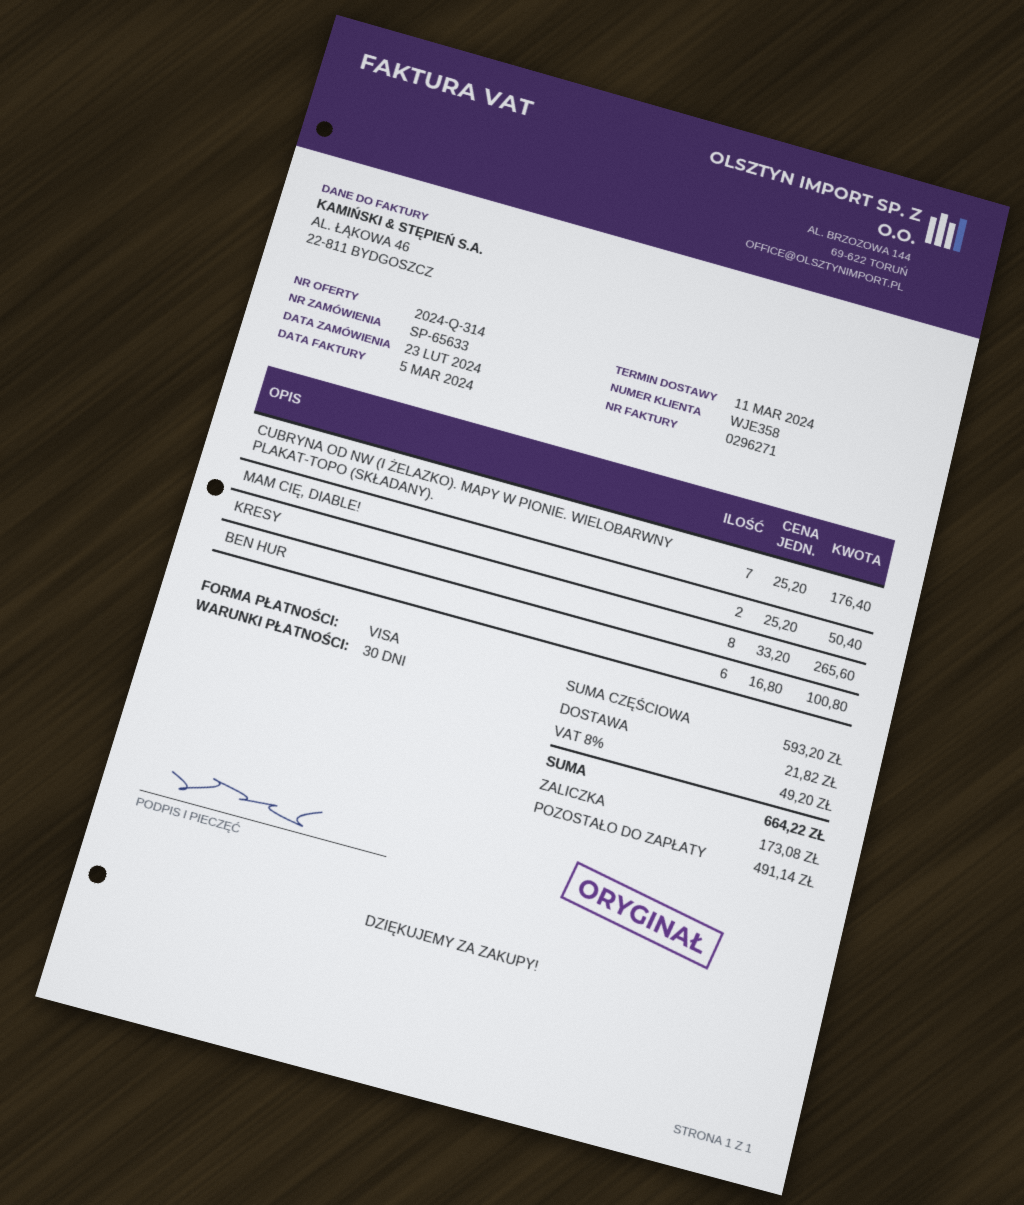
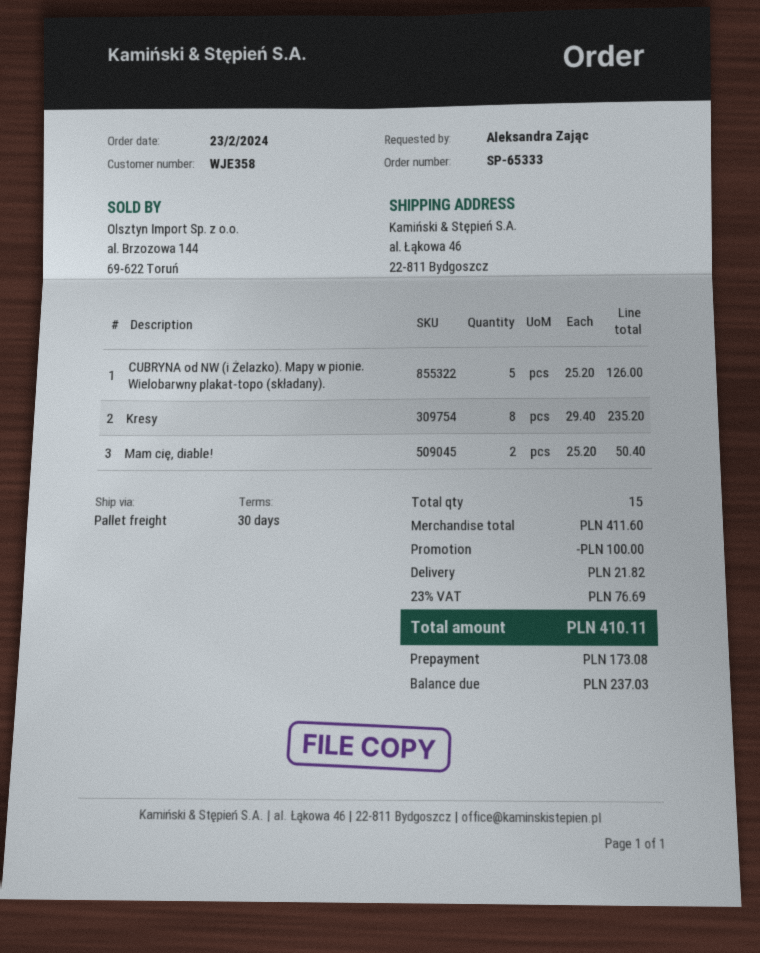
order number: SP-65633 -> SP-65333
CUBRYNA OD NW (I ŻELAZKO). MAPY W PIONIE. WIELOBARWNY PLAKAT-TOPO (SKŁADANY).: 7 x 25.20 = 176.40 -> 5 x 25.20 = 126.00
KRESY: 8 x 33.20 = 265.60 -> 8 x 29.40 = 235.20
BEN HUR: 6 x 16.80 = 100.80 -> none
subtotal: 593.20 -> 411.60
discount: none -> 100.00
tax: 8% = 49.20 -> 23% = 76.69
total: 664.22 -> 410.11
balance: 491.14 -> 237.03

